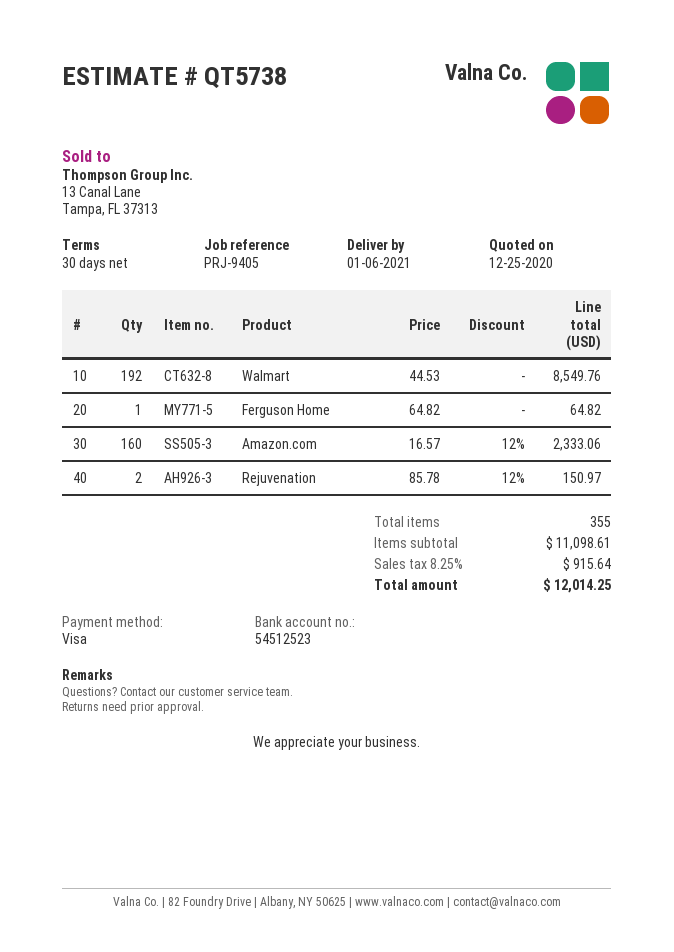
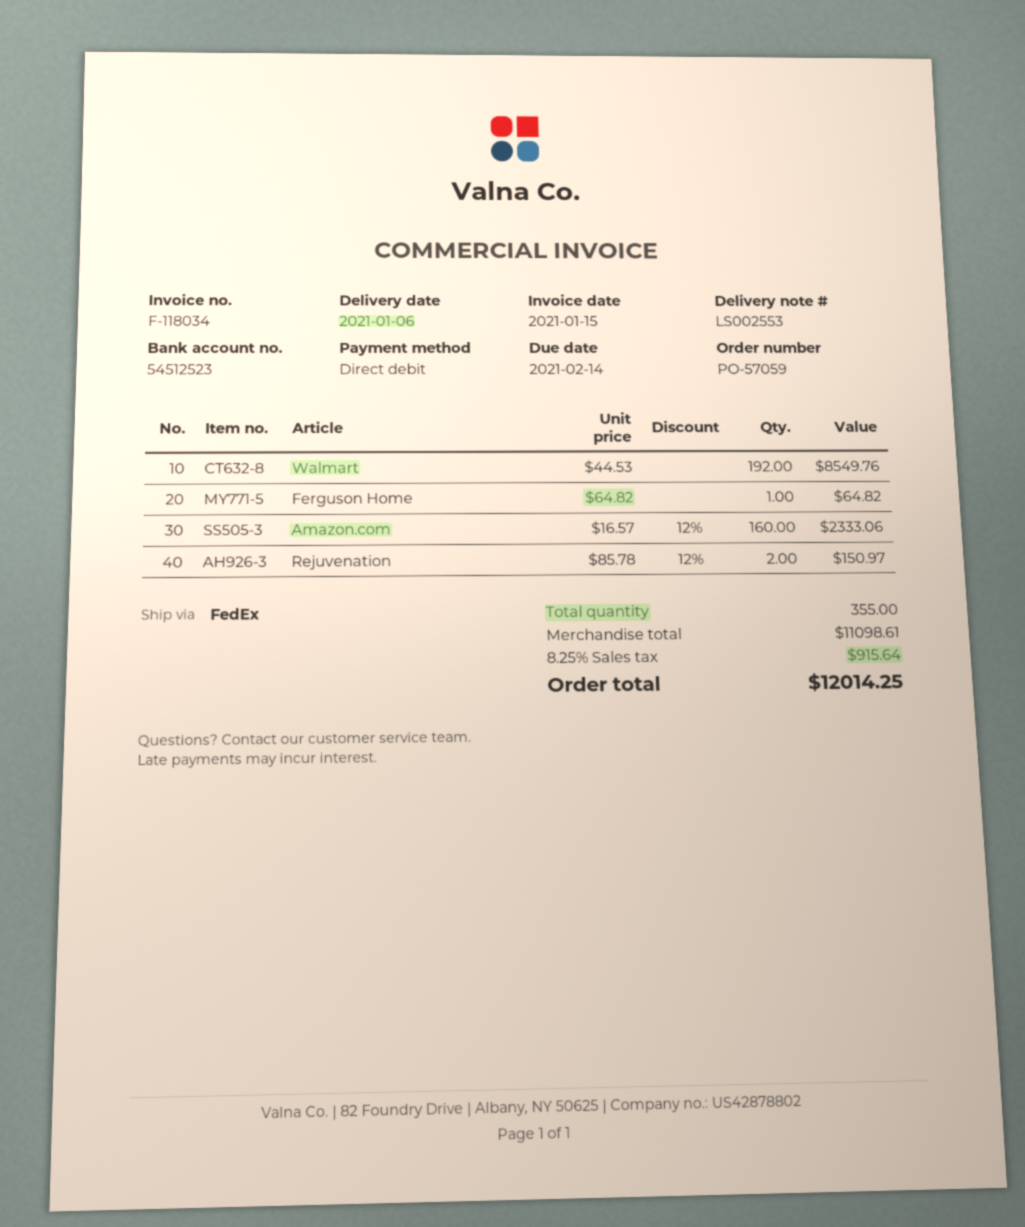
payment method: Visa -> direct debit

